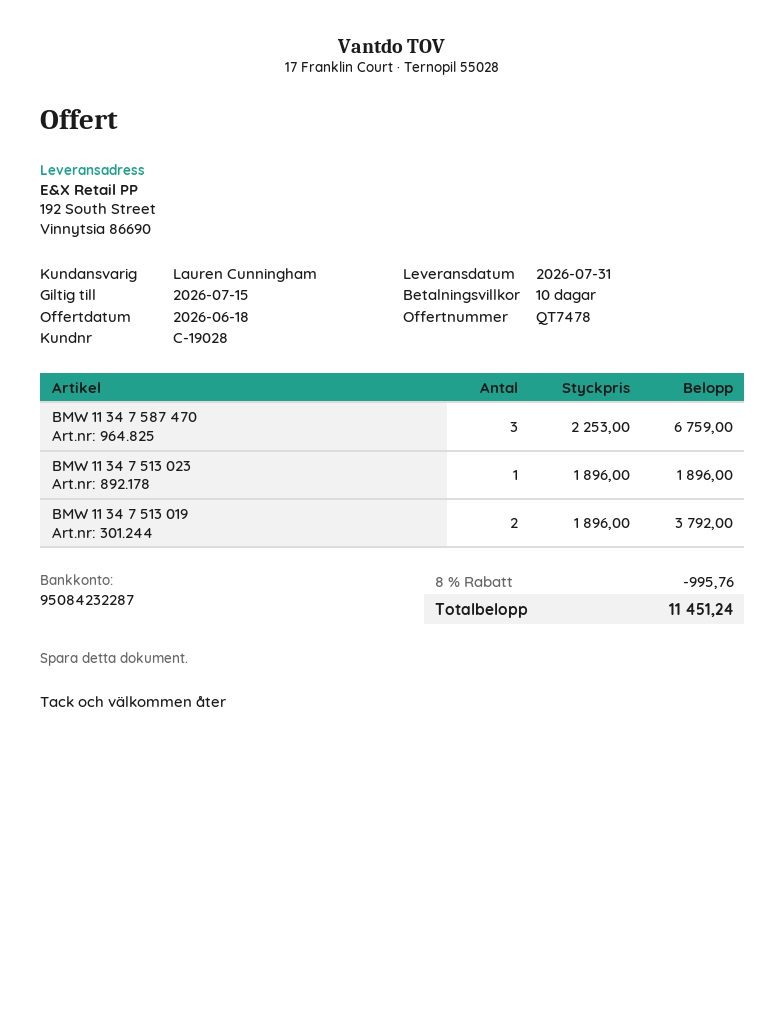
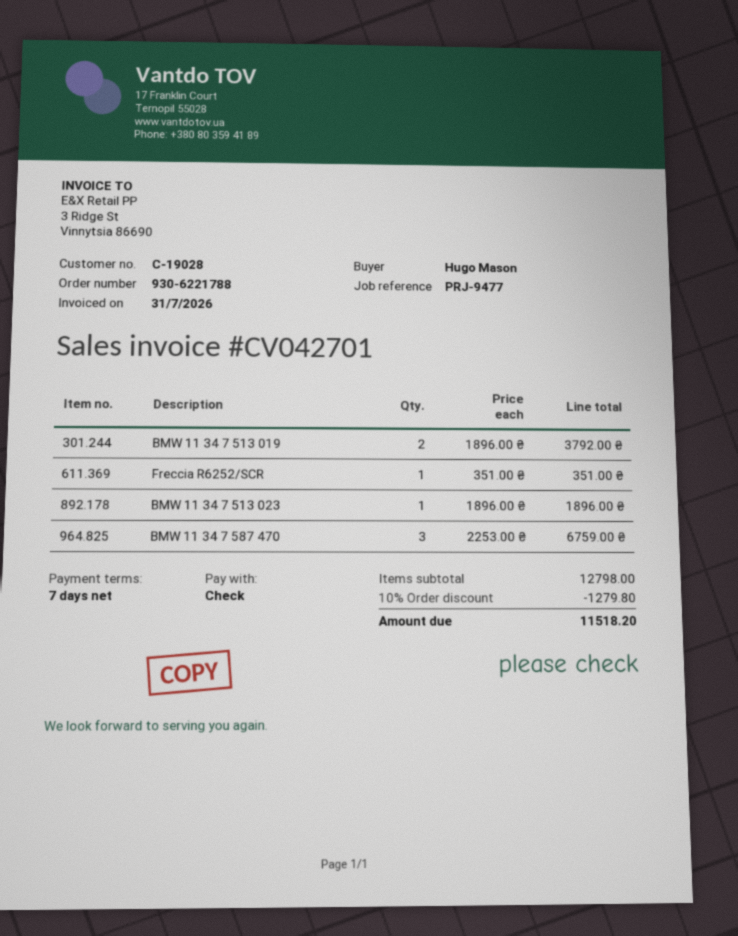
payment terms: 10 days -> 7 days
Freccia R6252/SCR: none -> 1 x 351.00 = 351.00
discount: 8% = 995.76 -> 10% = 1279.80
total: 11451.24 -> 11518.20

